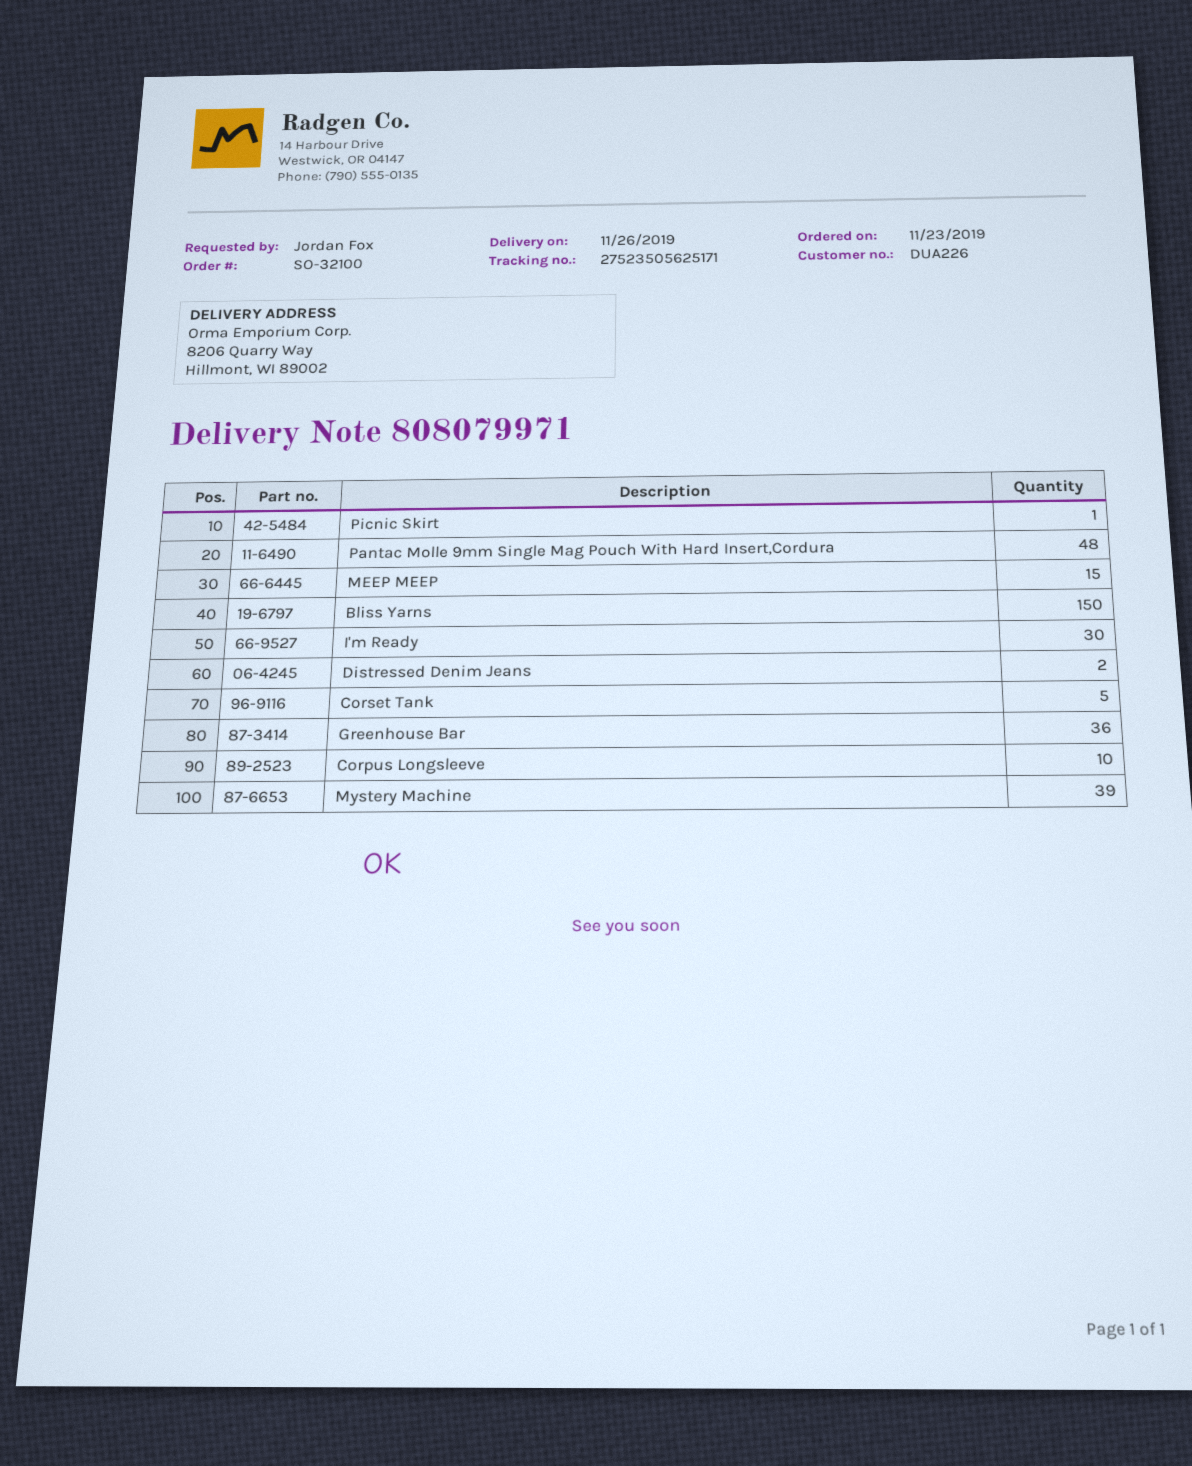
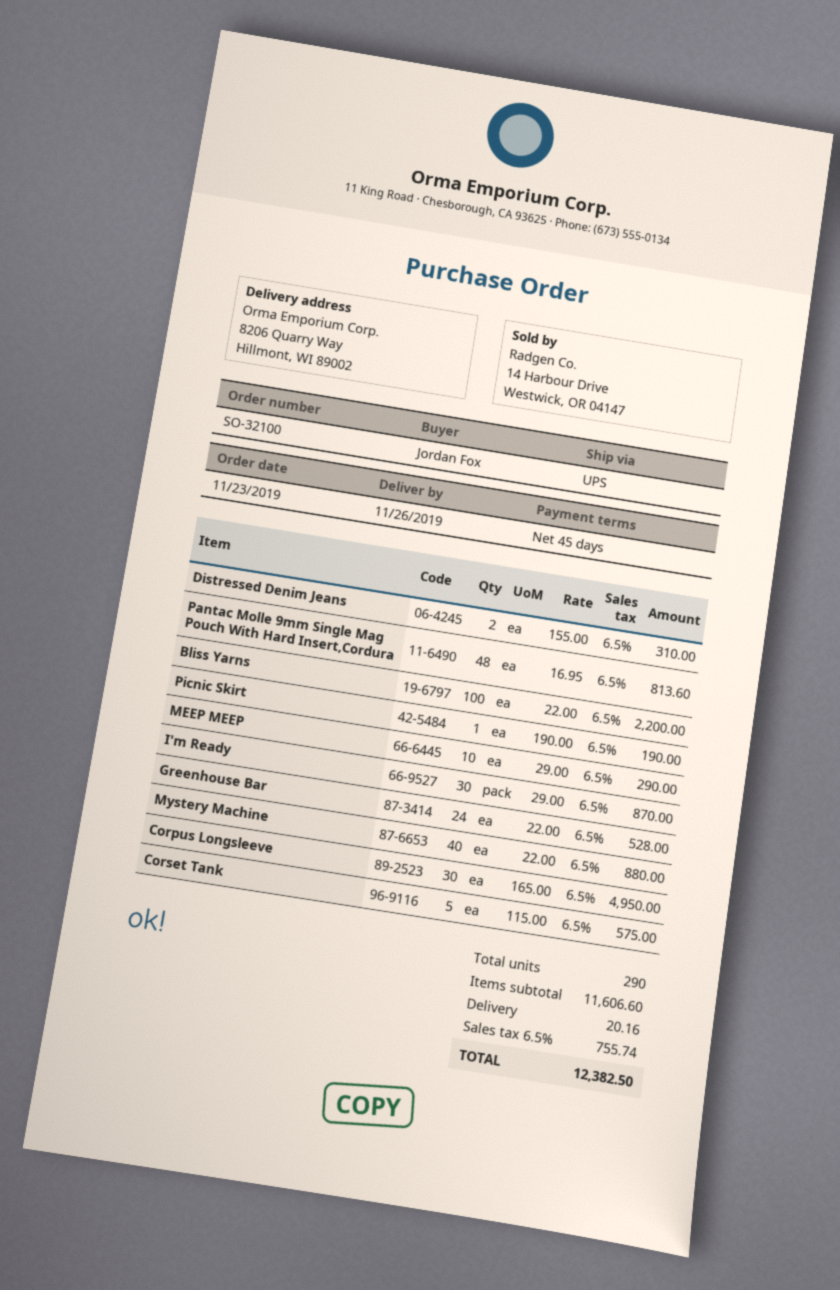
MEEP MEEP: 15 -> 10
Bliss Yarns: 150 -> 100
Greenhouse Bar: 36 -> 24
Corpus Longsleeve: 10 -> 30
Mystery Machine: 39 -> 40

